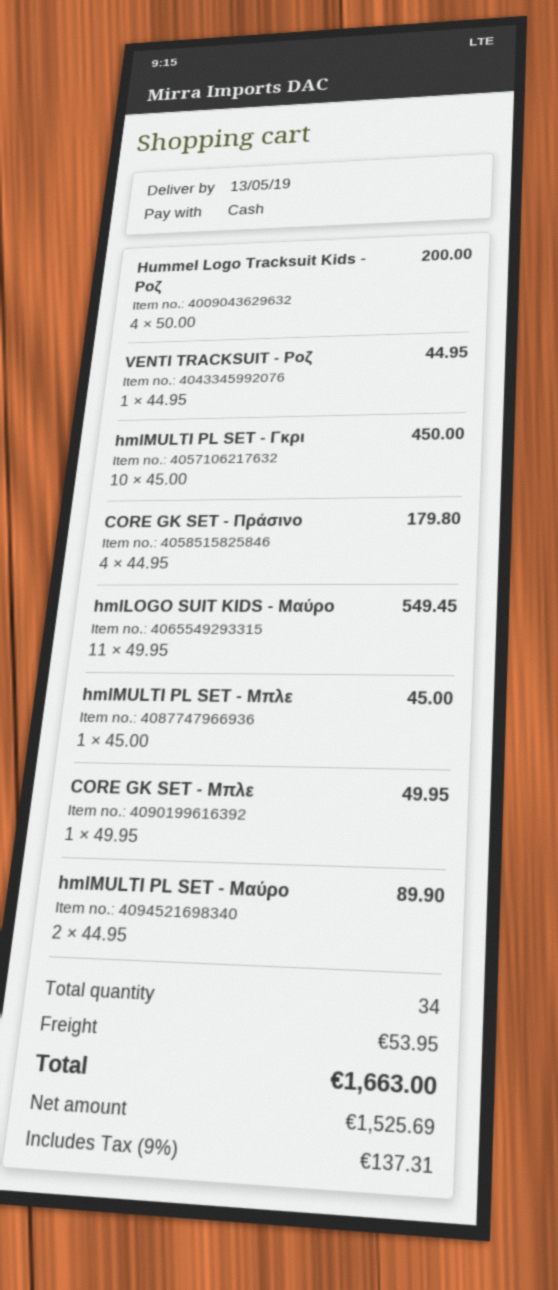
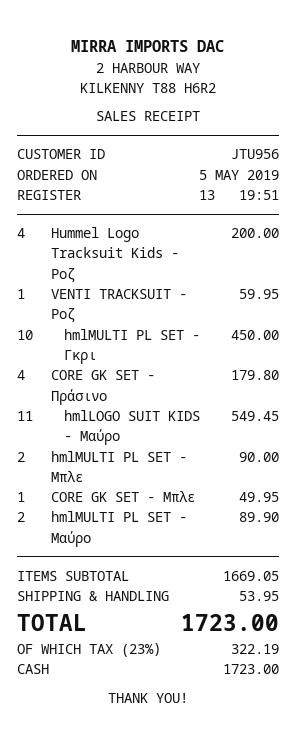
VENTI TRACKSUIT - Ροζ: 1 for 44.95 -> 1 for 59.95
hmlMULTI PL SET - Μπλε: 1 for 45.00 -> 2 for 90.00
tax: 9% = 137.31 -> 23% = 322.19
total: 1663.00 -> 1723.00

